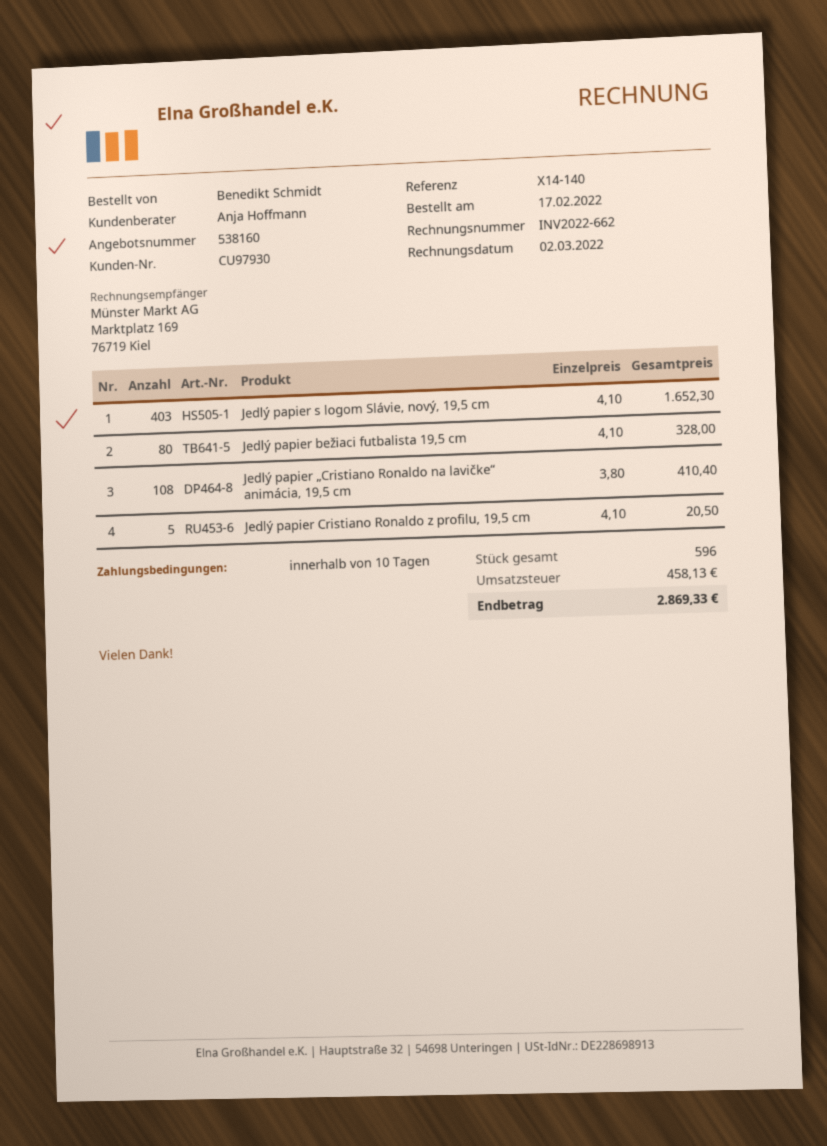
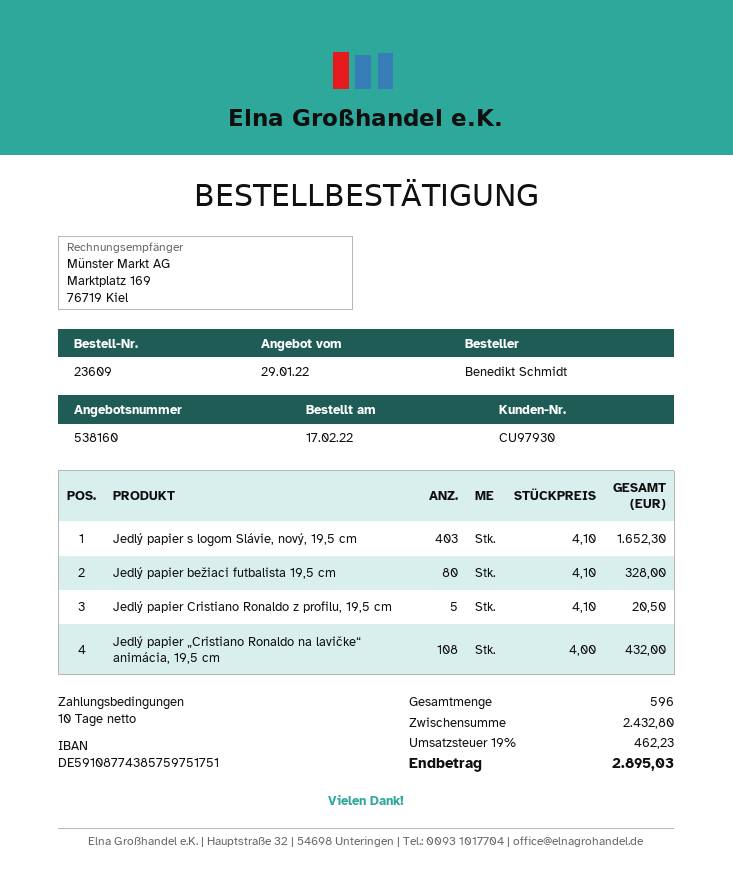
Jedlý papier „Cristiano Ronaldo na lavičke“ animácia, 19,5 cm: 108 x 3.80 = 410.40 -> 108 x 4.00 = 432.00
tax: 458.13 -> 462.23
total: 2869.33 -> 2895.03

